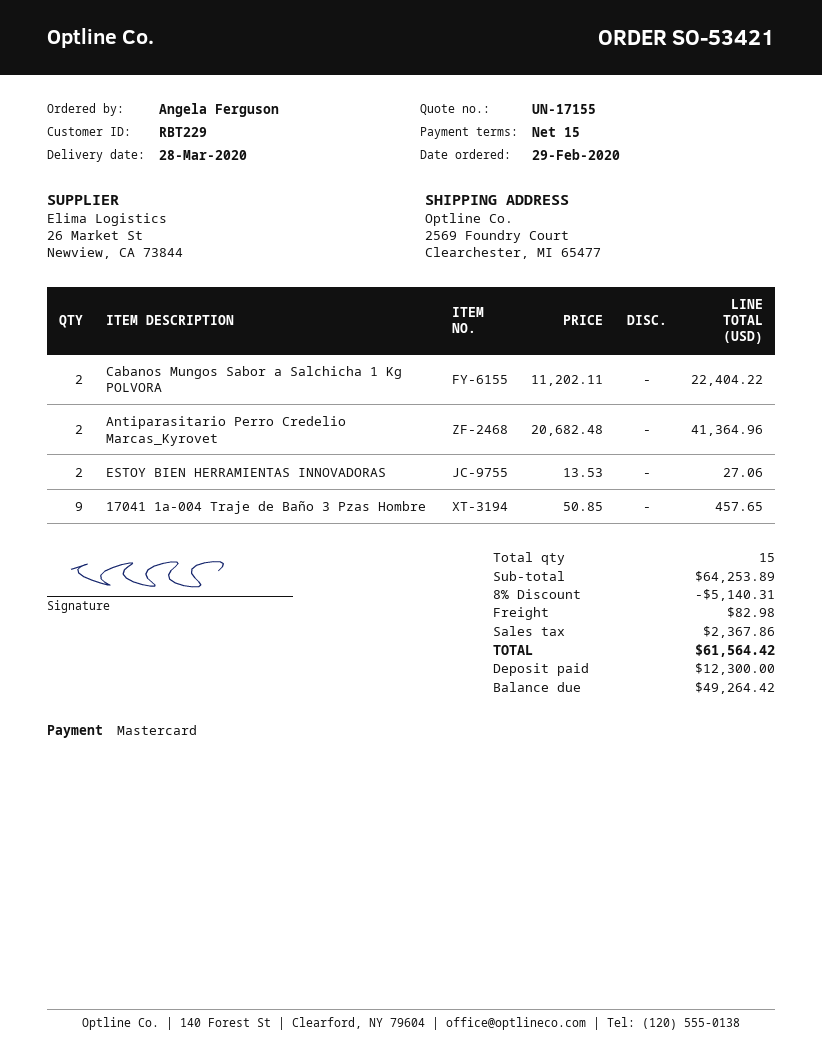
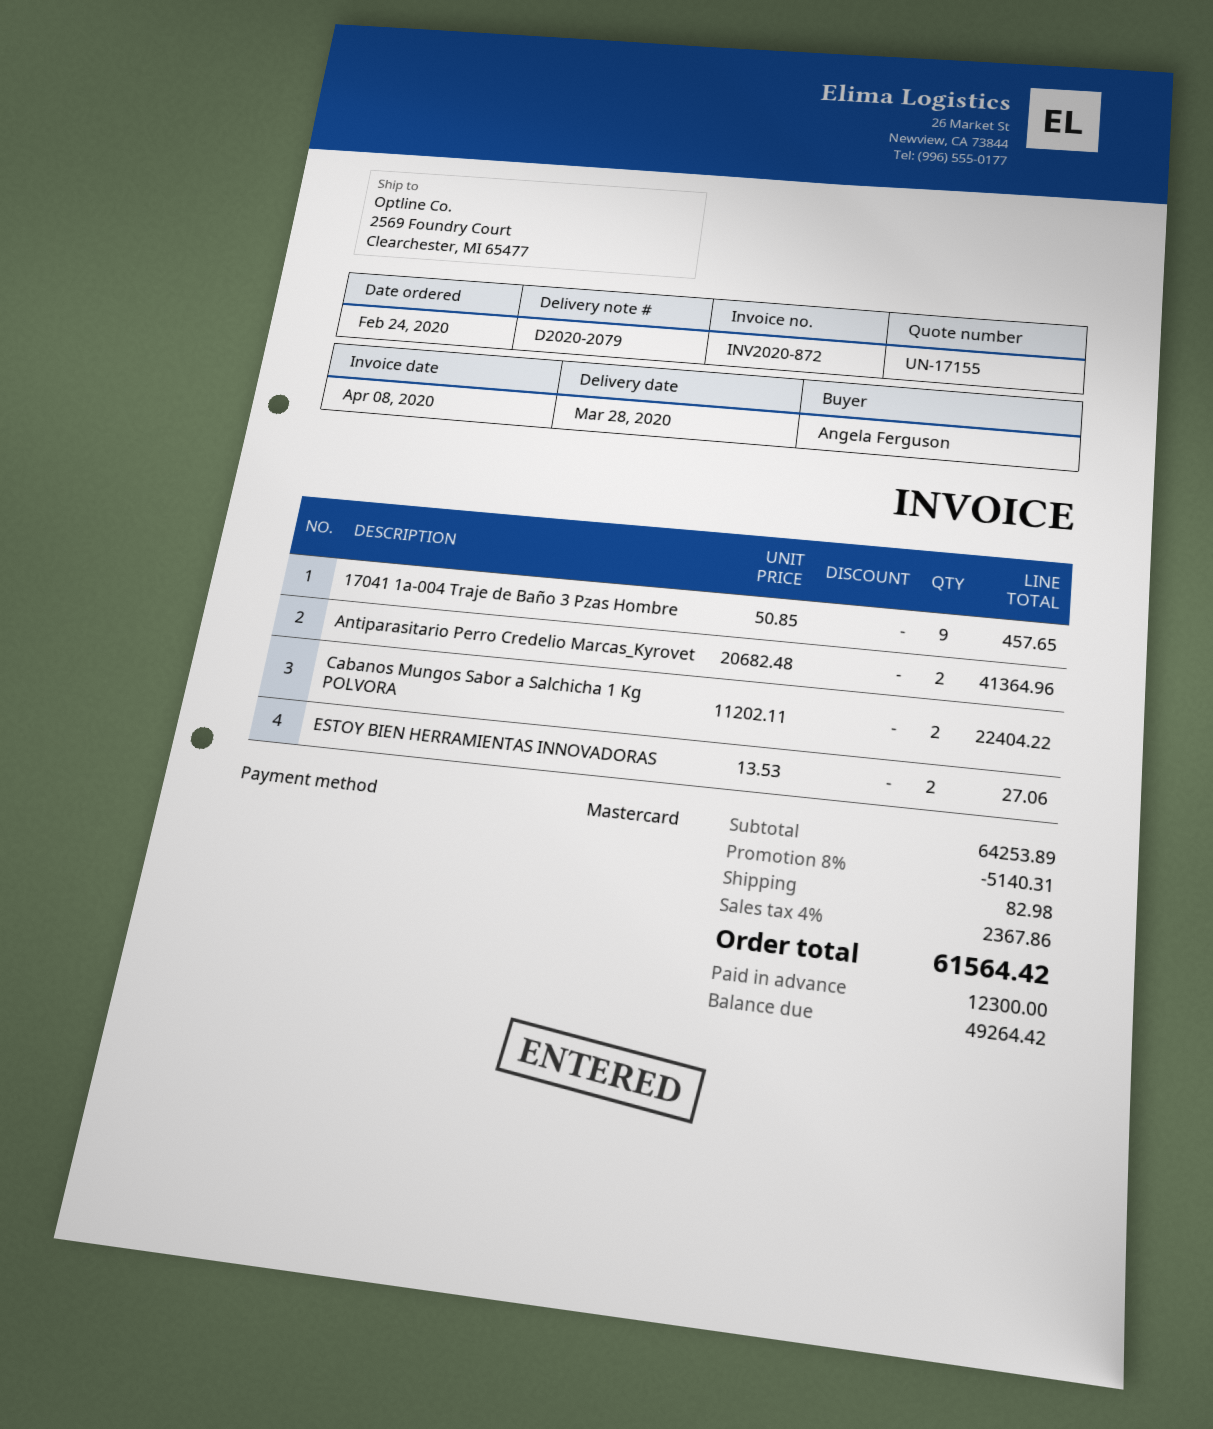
order date: 2020-02-29 -> 2020-02-24

